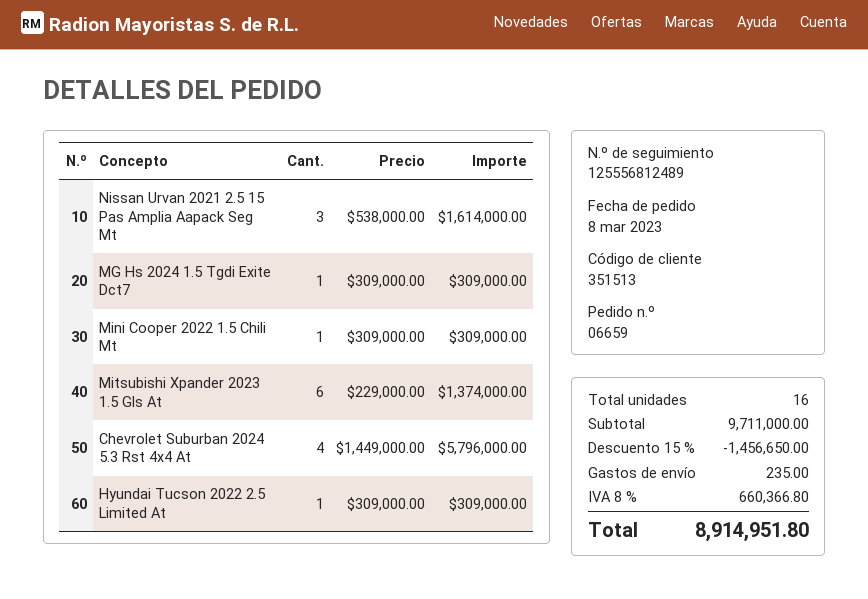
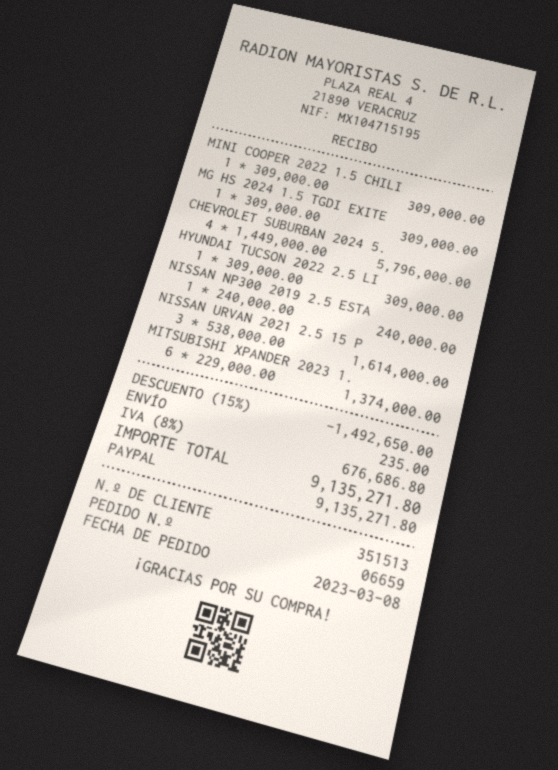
NISSAN NP300 2019 2.5 ESTA: none -> 1 x 240000.00 = 240000.00
discount: 15% = 1456650.00 -> 15% = 1492650.00
tax: 8% = 660366.80 -> 8% = 676686.80
total: 8914951.80 -> 9135271.80

